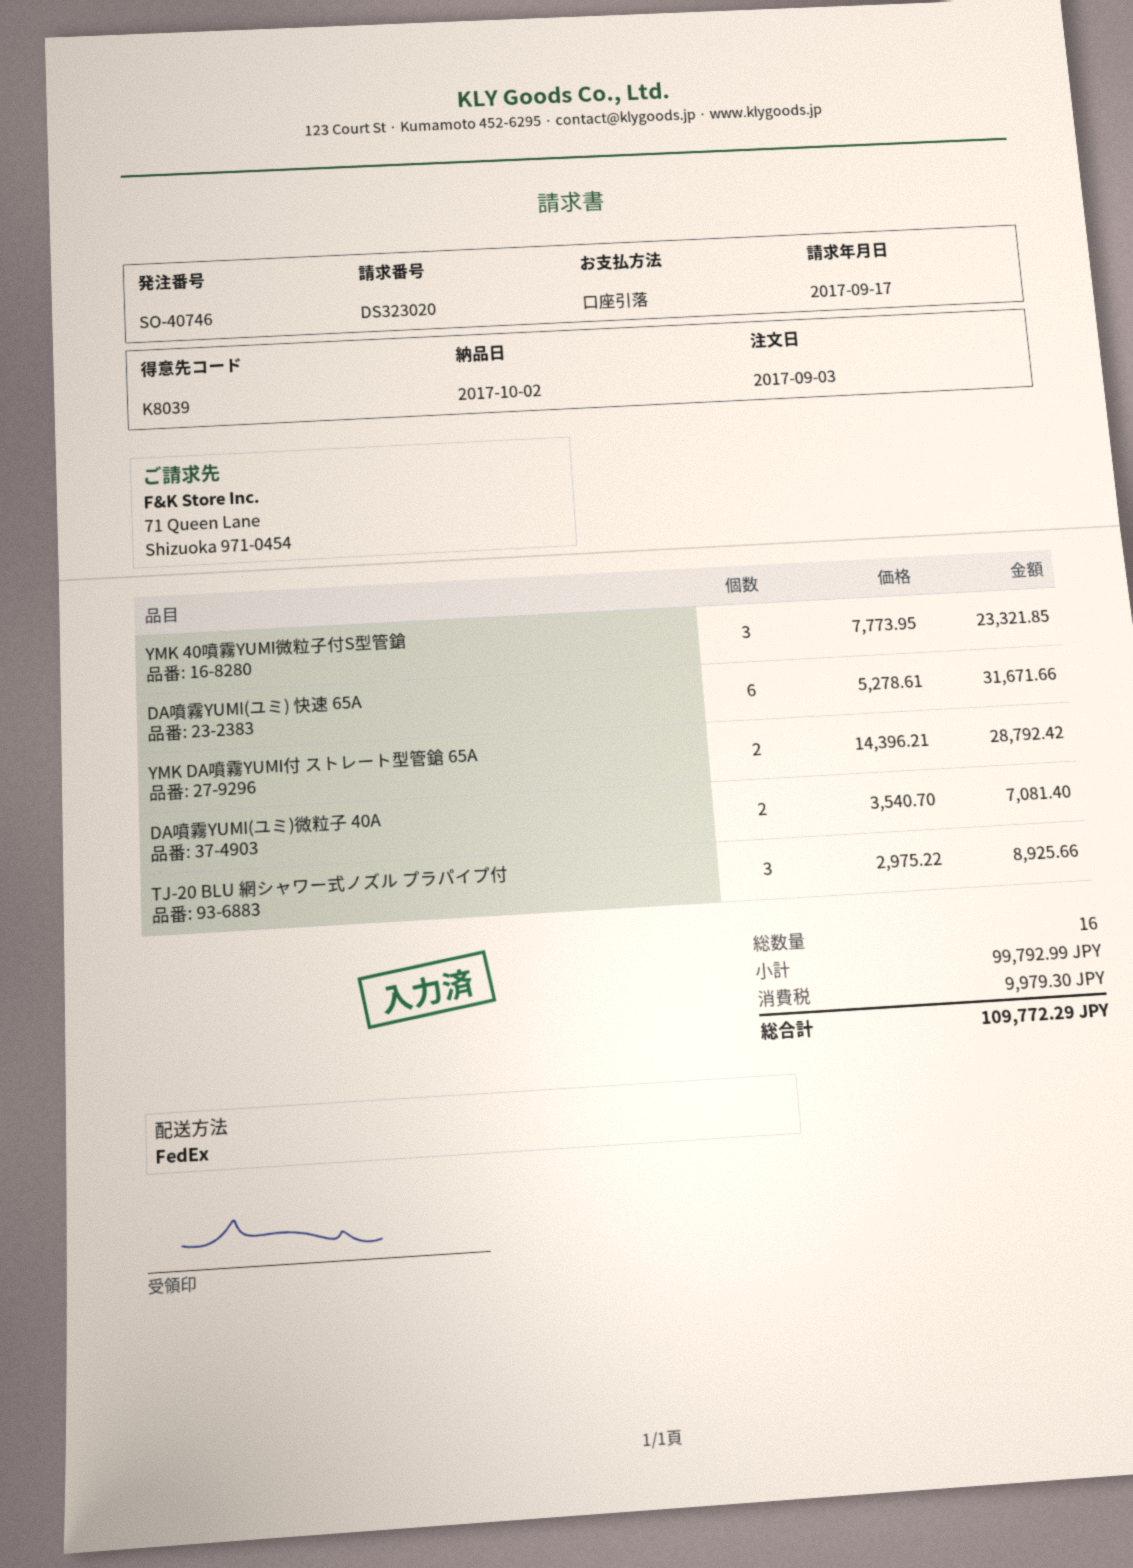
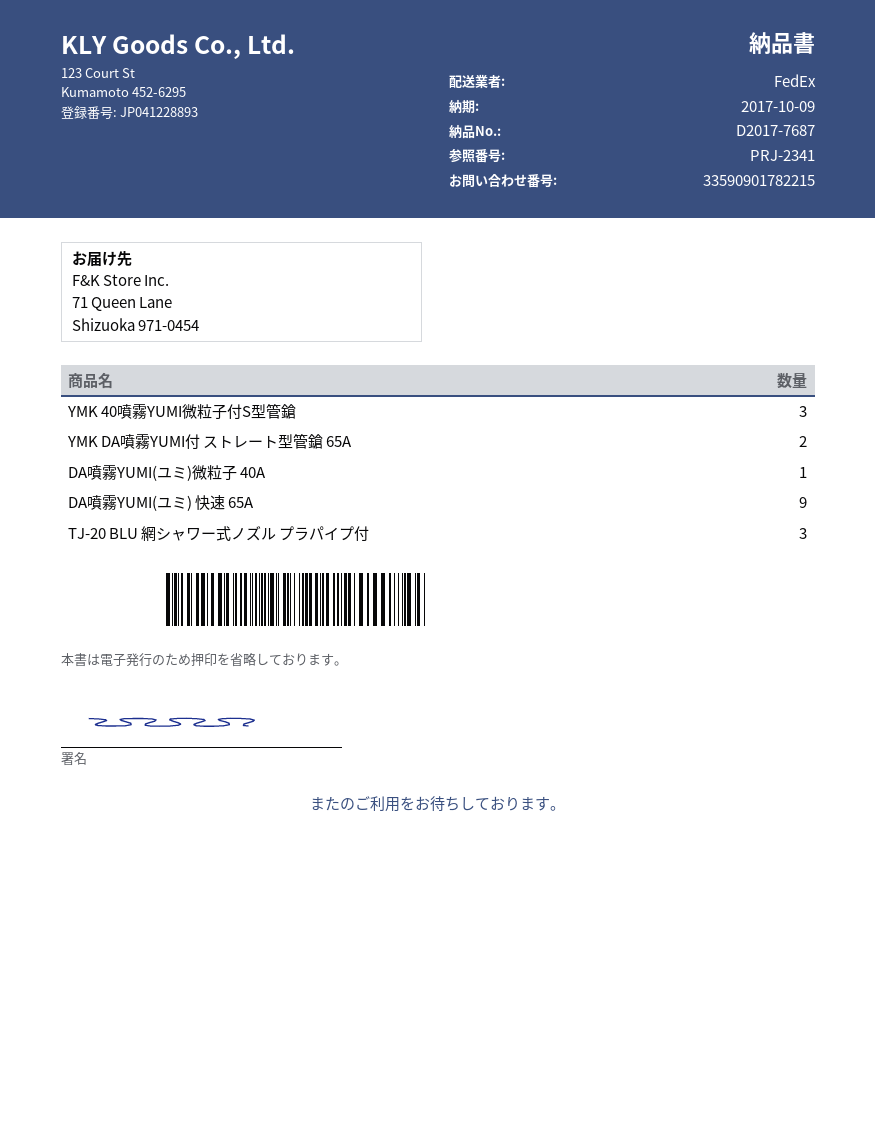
delivery date: 2017-10-02 -> 2017-10-09
DA噴霧YUMI(ユミ) 快速 65A: 6 -> 9
DA噴霧YUMI(ユミ)微粒子 40A: 2 -> 1

